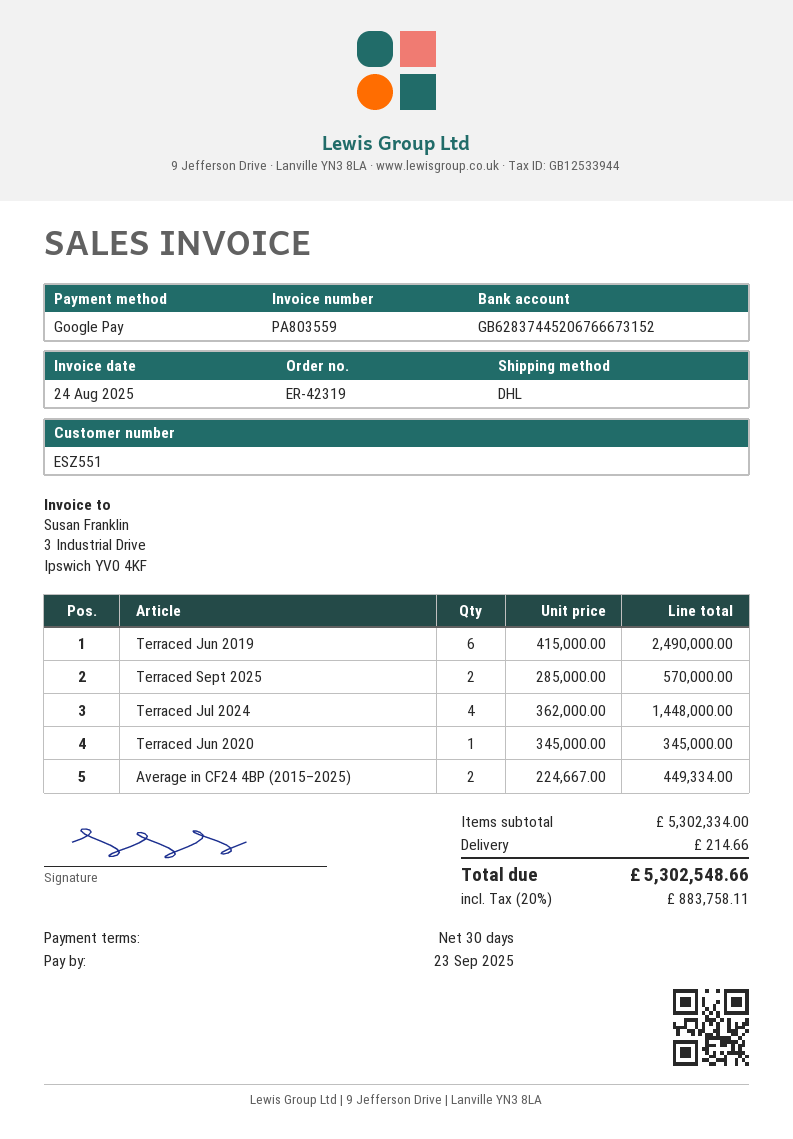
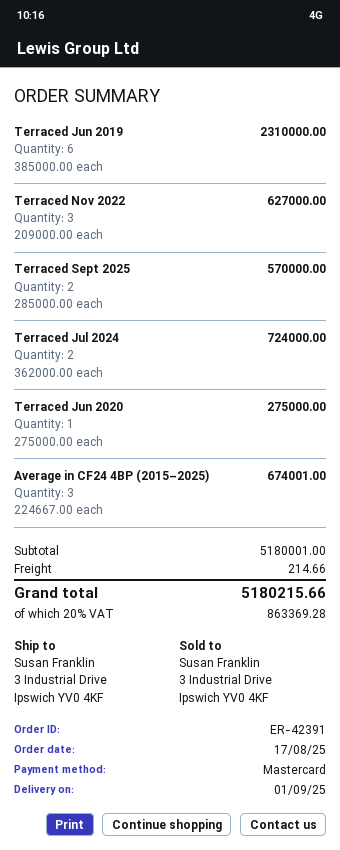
order number: ER-42319 -> ER-42391
payment method: Google Pay -> Mastercard
Terraced Jun 2019: 6 x 415000.00 = 2490000.00 -> 6 x 385000.00 = 2310000.00
Terraced Jul 2024: 4 x 362000.00 = 1448000.00 -> 2 x 362000.00 = 724000.00
Terraced Jun 2020: 1 x 345000.00 = 345000.00 -> 1 x 275000.00 = 275000.00
Average in CF24 4BP (2015–2025): 2 x 224667.00 = 449334.00 -> 3 x 224667.00 = 674001.00
Terraced Nov 2022: none -> 3 x 209000.00 = 627000.00
subtotal: 5302334.00 -> 5180001.00
tax: 20% = 883758.11 -> 20% = 863369.28
total: 5302548.66 -> 5180215.66

